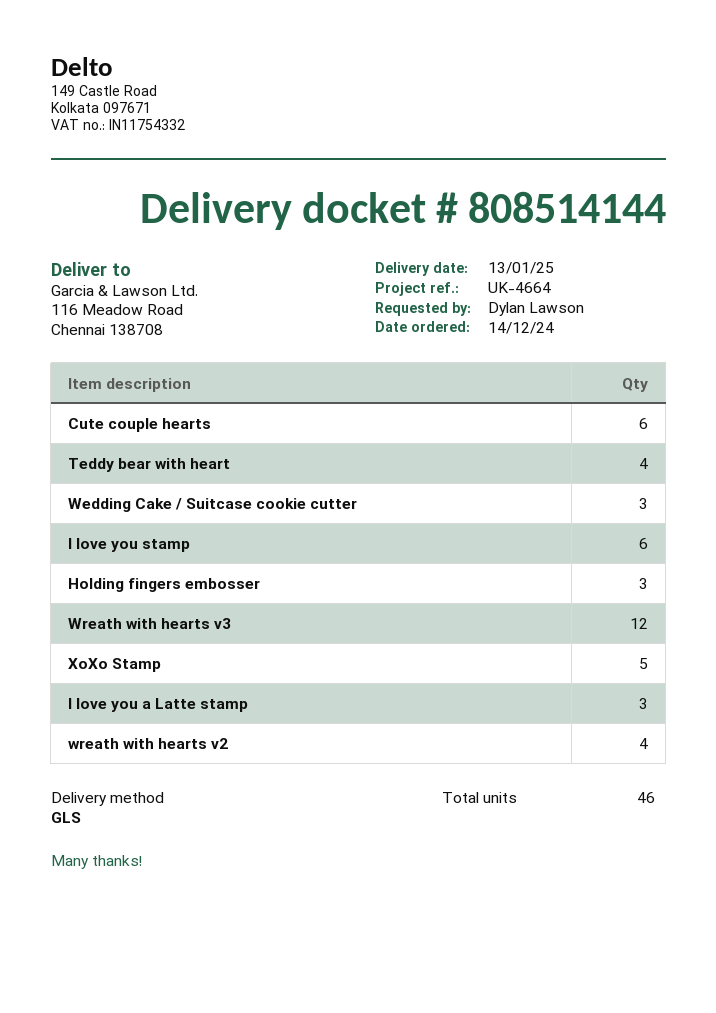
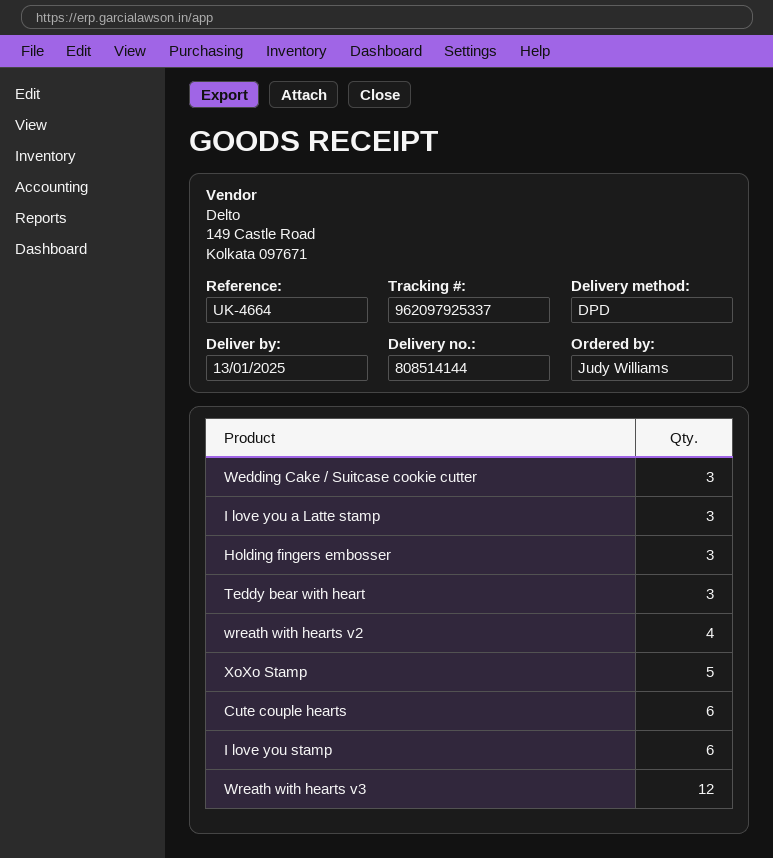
ordered by: Dylan Lawson -> Judy Williams
shipping method: GLS -> DPD
Teddy bear with heart: 4 -> 3

